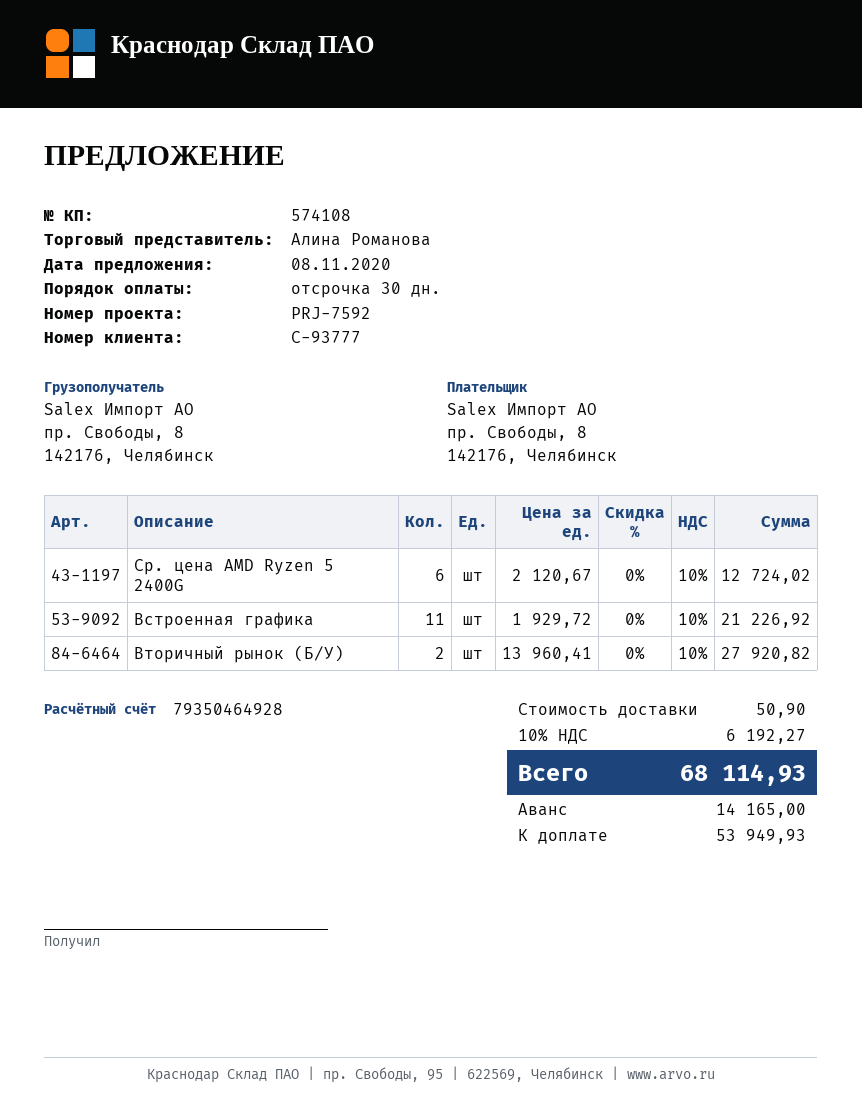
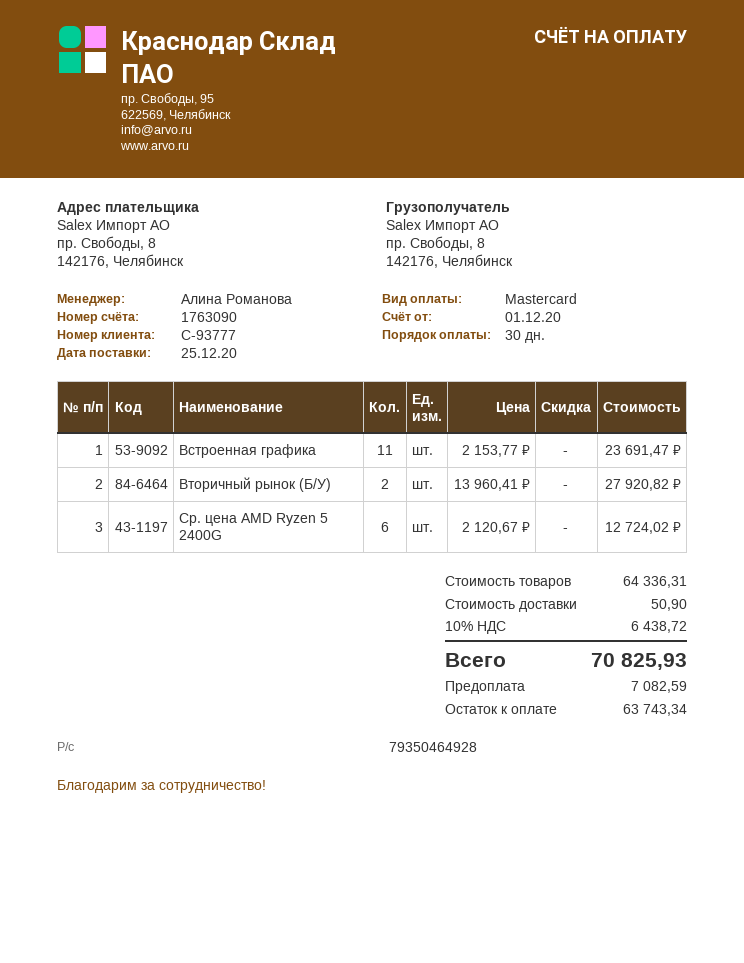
Встроенная графика: 11 x 1929.72 = 21226.92 -> 11 x 2153.77 = 23691.47
tax: 10% = 6192.27 -> 10% = 6438.72
total: 68114.93 -> 70825.93
deposit: 14165.00 -> 7082.59
balance: 53949.93 -> 63743.34

